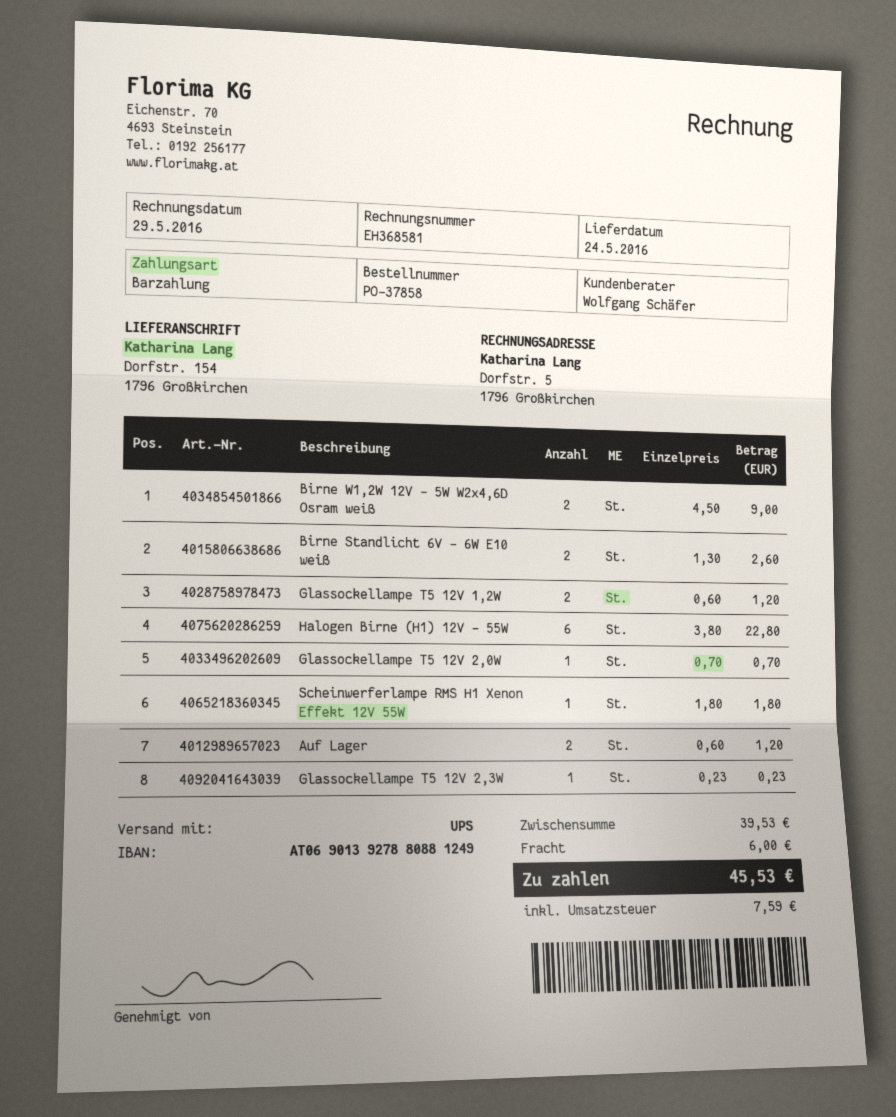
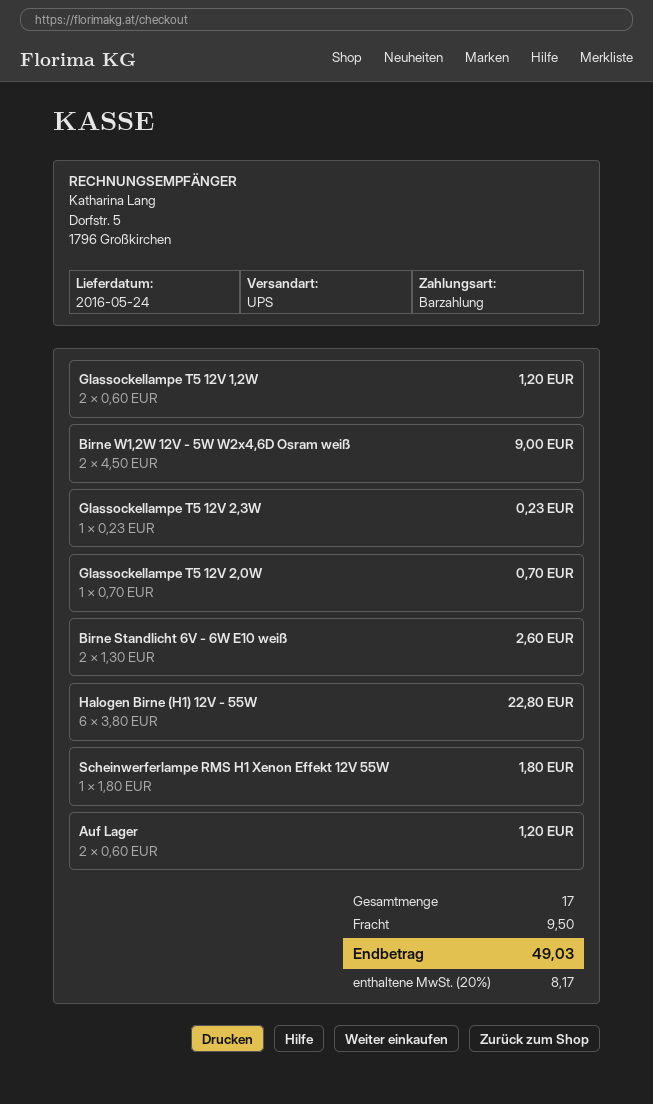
shipping: 6.00 -> 9.50
tax: 7.59 -> 8.17
total: 45.53 -> 49.03

